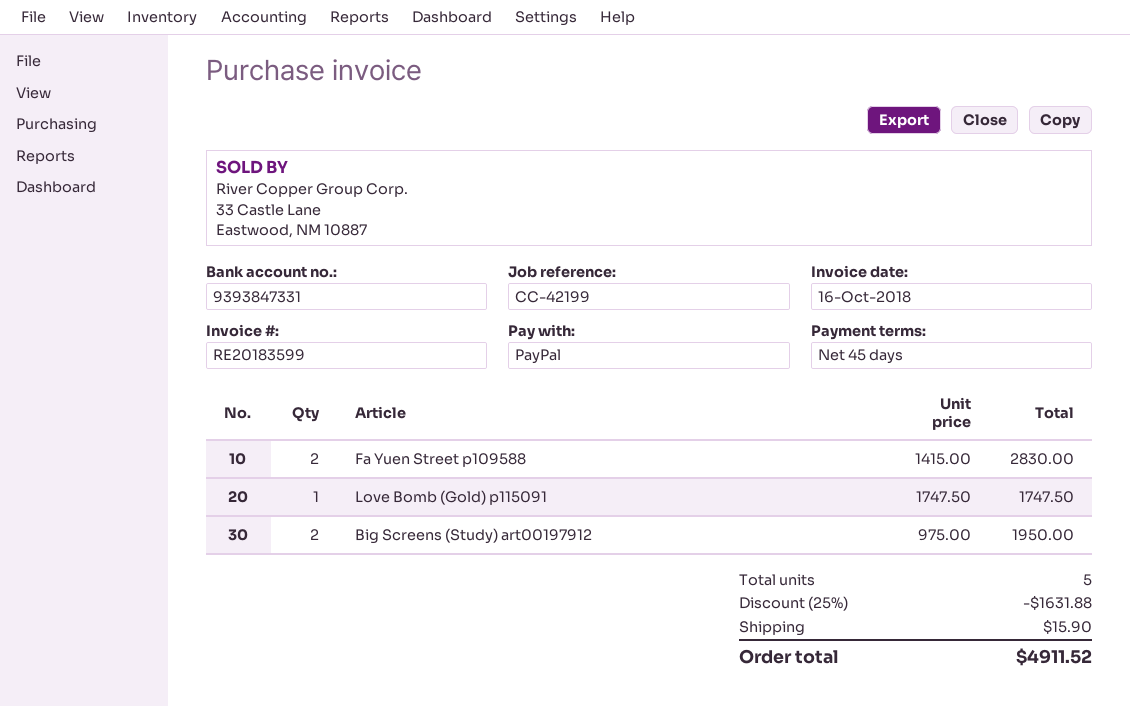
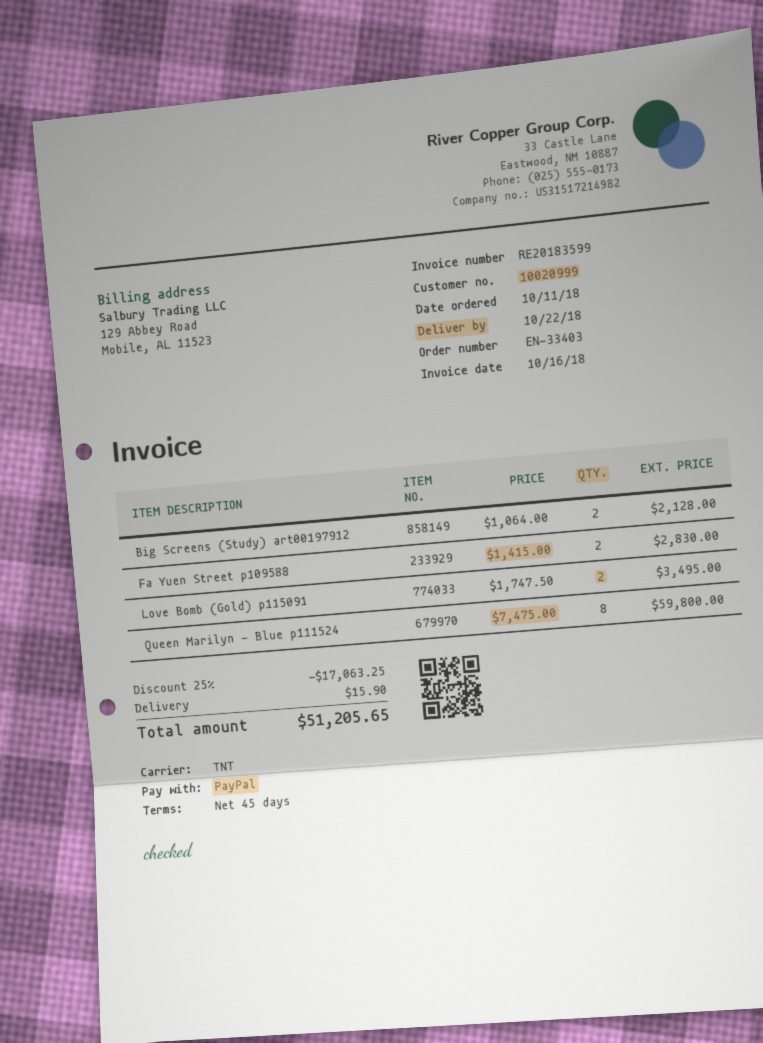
Love Bomb (Gold) p115091: 1 x 1747.50 = 1747.50 -> 2 x 1747.50 = 3495.00
Big Screens (Study) art00197912: 2 x 975.00 = 1950.00 -> 2 x 1064.00 = 2128.00
Queen Marilyn - Blue p111524: none -> 8 x 7475.00 = 59800.00
discount: 25% = 1631.88 -> 25% = 17063.25
total: 4911.52 -> 51205.65

